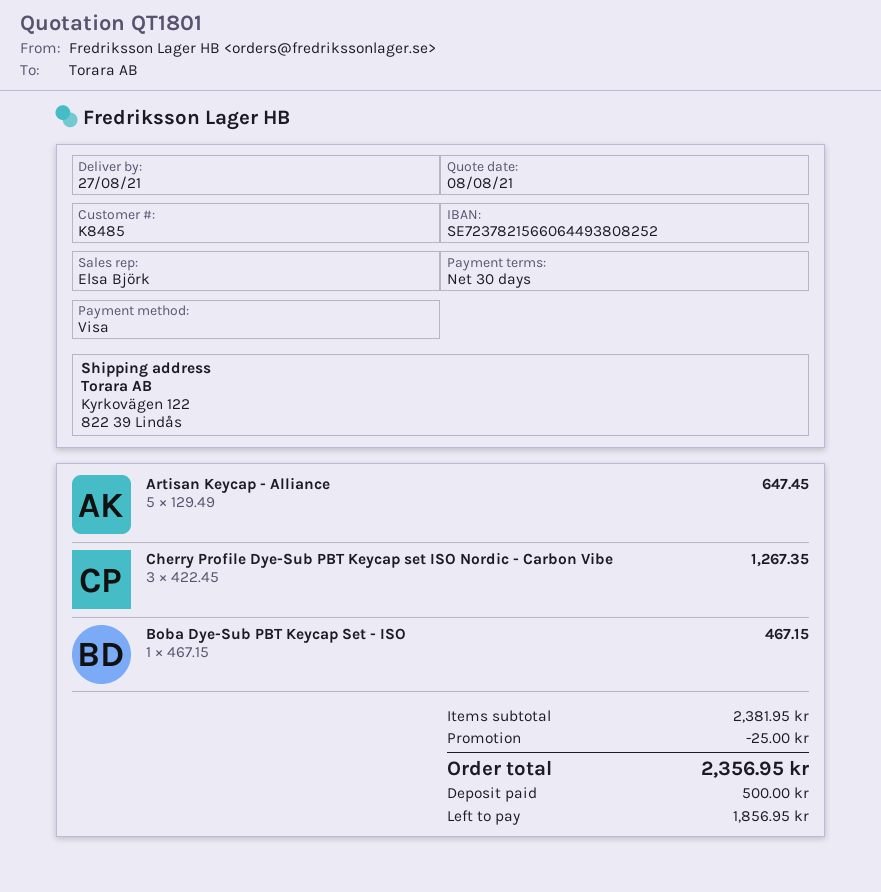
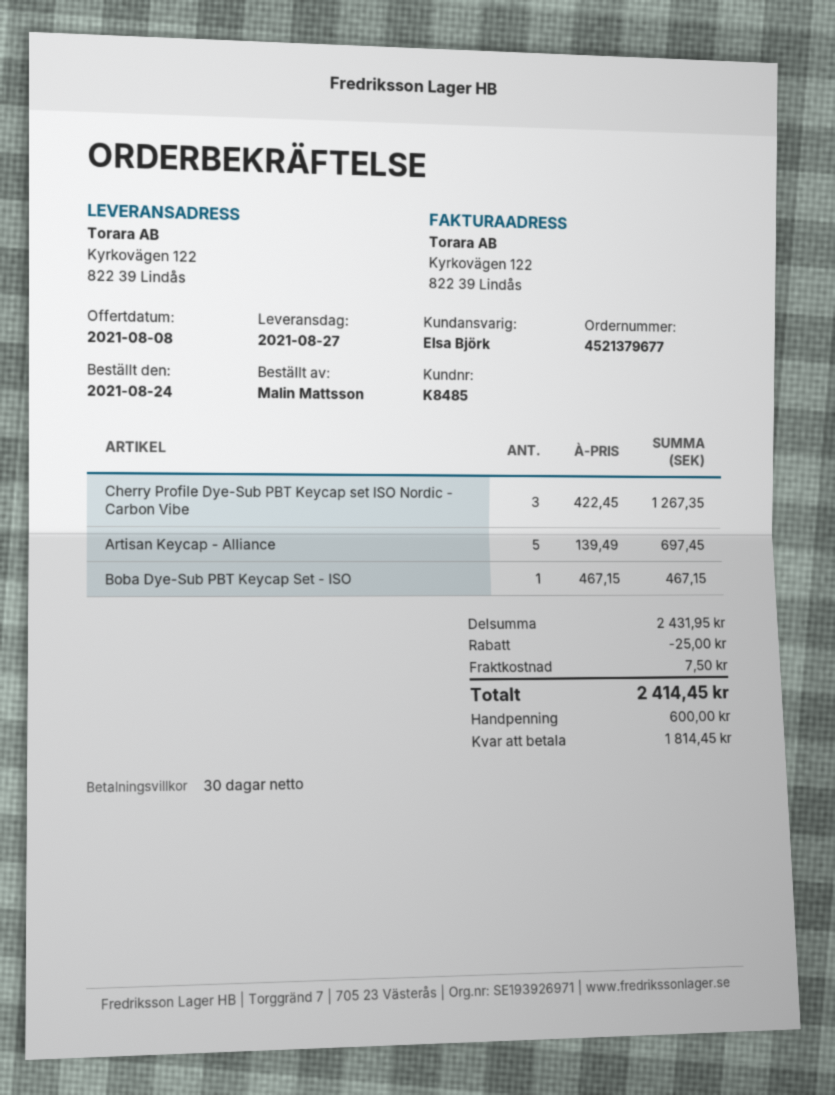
Artisan Keycap - Alliance: 5 x 129.49 = 647.45 -> 5 x 139.49 = 697.45
subtotal: 2381.95 -> 2431.95
shipping: none -> 7.50
total: 2356.95 -> 2414.45
deposit: 500.00 -> 600.00
balance: 1856.95 -> 1814.45

